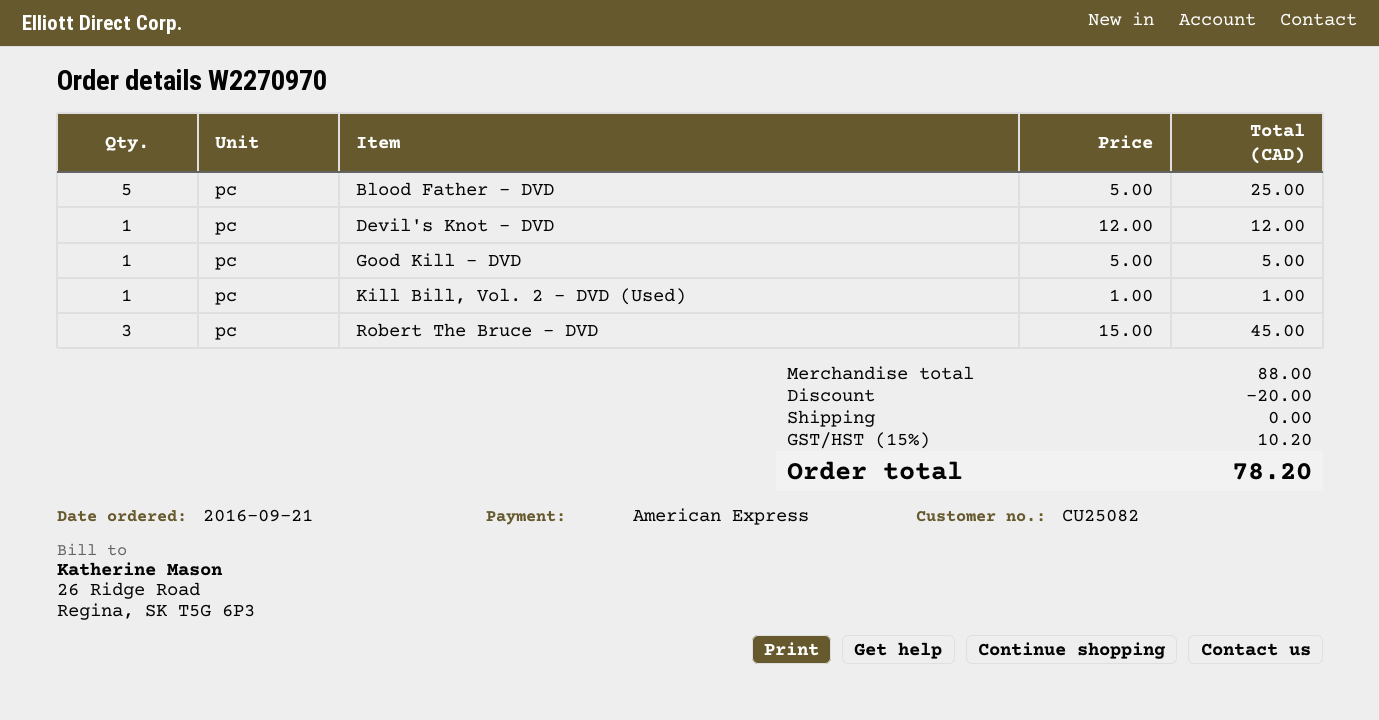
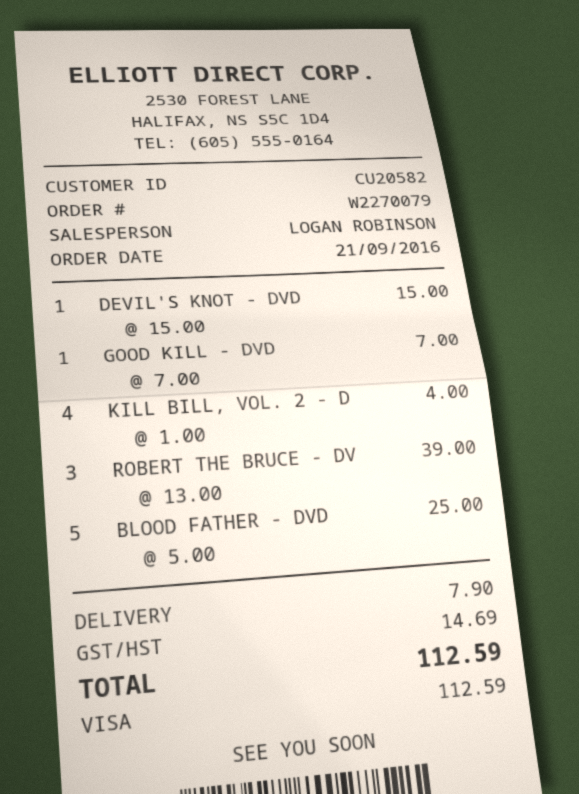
order number: W2270970 -> W2270079
customer number: CU25082 -> CU20582
payment method: American Express -> Visa
Devil's Knot - DVD: 1 x 12.00 = 12.00 -> 1 x 15.00 = 15.00
Good Kill - DVD: 1 x 5.00 = 5.00 -> 1 x 7.00 = 7.00
Kill Bill, Vol. 2 - DVD (Used): 1 x 1.00 = 1.00 -> 4 x 1.00 = 4.00
Robert The Bruce - DVD: 3 x 15.00 = 45.00 -> 3 x 13.00 = 39.00
discount: 20.00 -> none
shipping: 0.00 -> 7.90
tax: 10.20 -> 14.69
total: 78.20 -> 112.59

